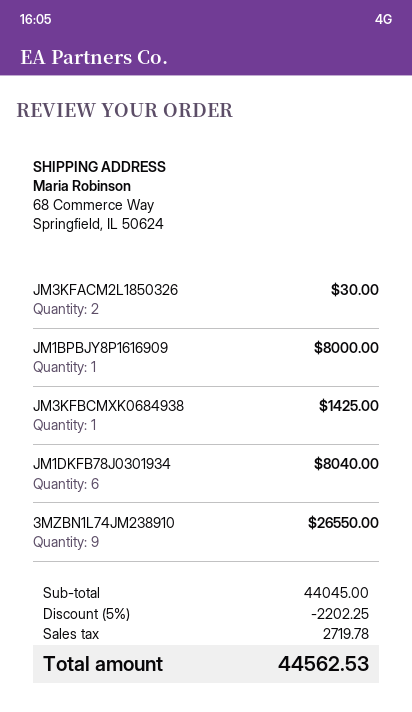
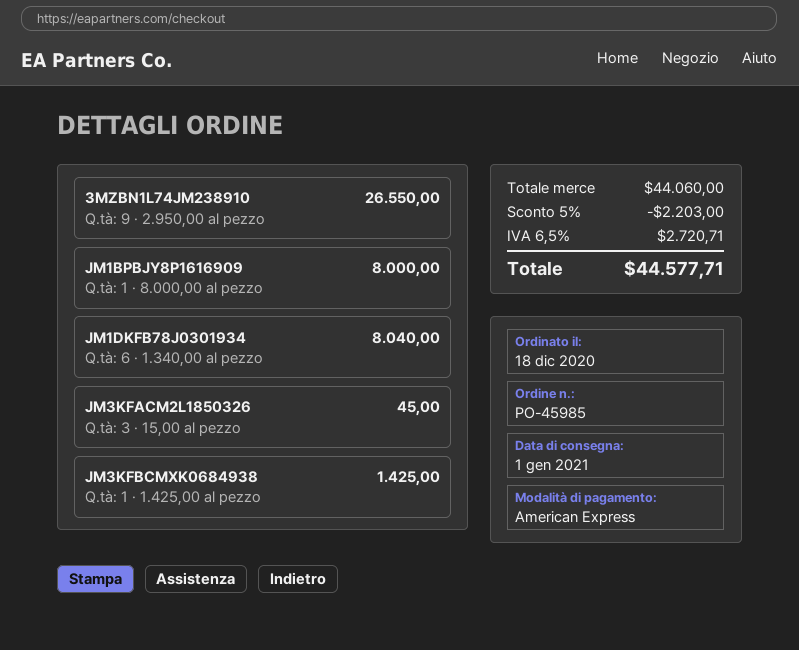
JM3KFACM2L1850326: 2 for 30.00 -> 3 for 45.00
subtotal: 44045.00 -> 44060.00
discount: 5% = 2202.25 -> 5% = 2203.00
tax: 2719.78 -> 2720.71
total: 44562.53 -> 44577.71

